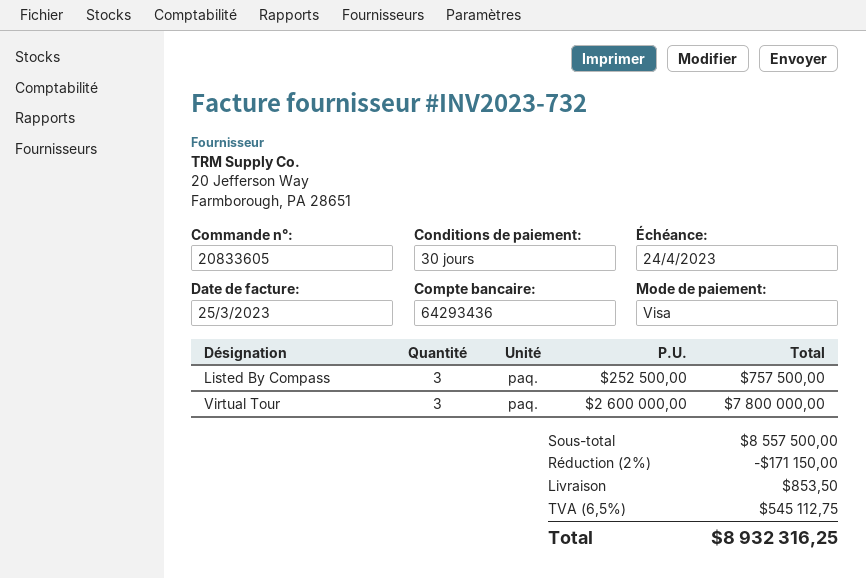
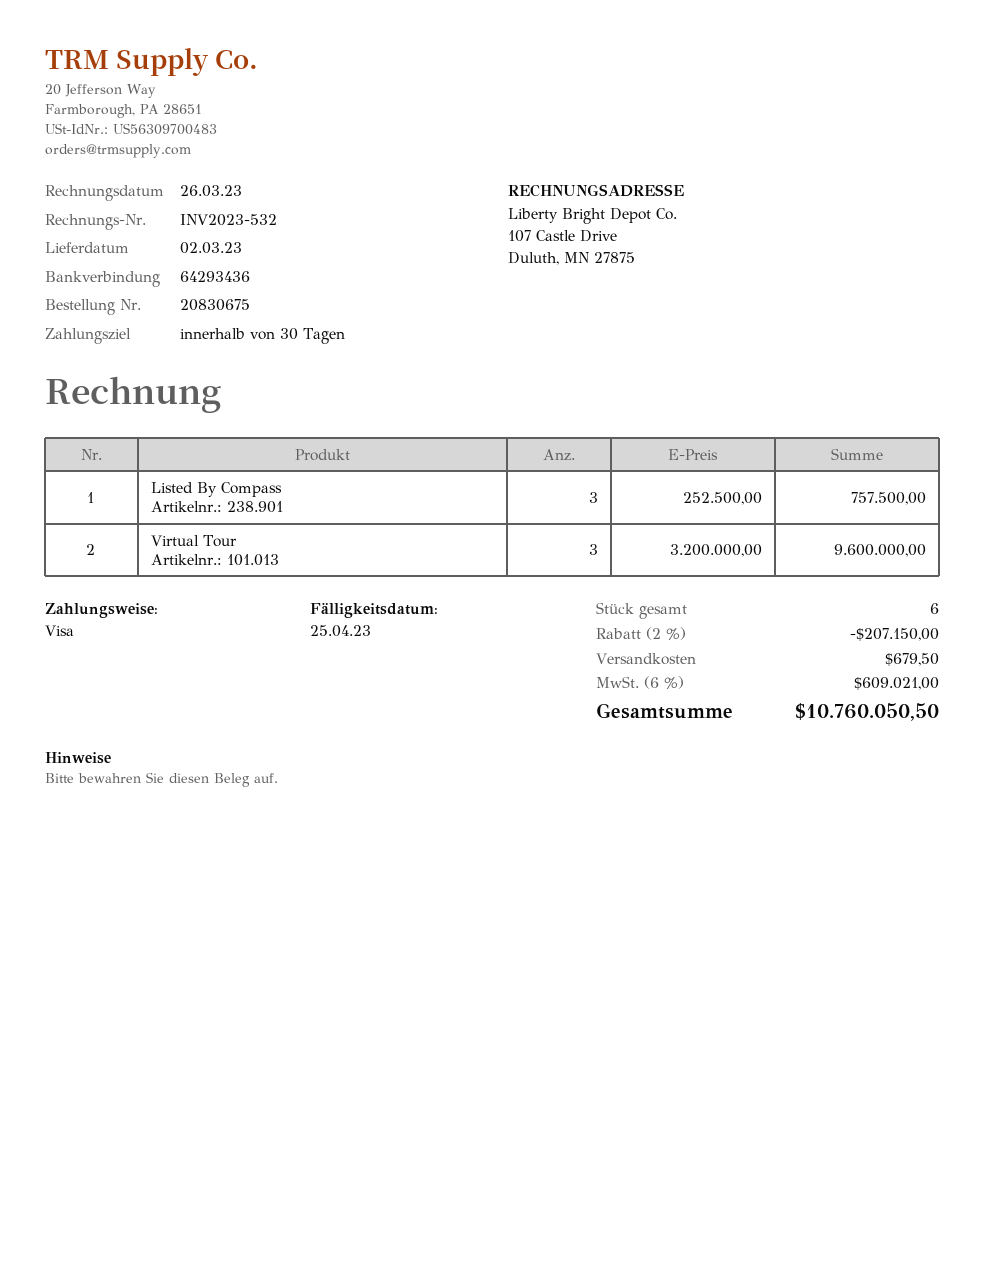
order number: 20833605 -> 20830675
invoice number: INV2023-732 -> INV2023-532
invoice date: 2023-03-25 -> 2023-03-26
due date: 2023-04-24 -> 2023-04-25
Virtual Tour: 3 x 2600000.00 = 7800000.00 -> 3 x 3200000.00 = 9600000.00
discount: 2% = 171150.00 -> 2% = 207150.00
shipping: 853.50 -> 679.50
tax: 6.5% = 545112.75 -> 6% = 609021.00
total: 8932316.25 -> 10760050.50

